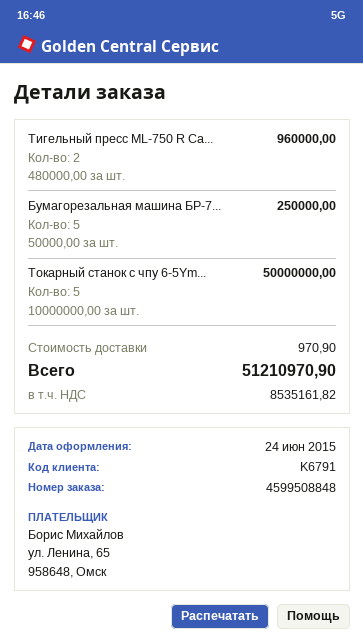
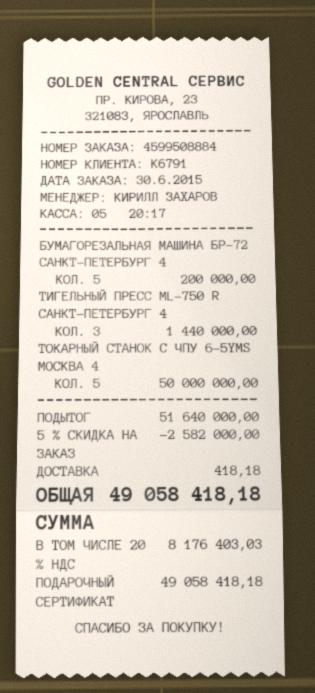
order number: 4599508848 -> 4599508884
order date: 2015-06-24 -> 2015-06-30
Тигельный пресс ML-750 R Са...: 2 for 960000.00 -> 3 for 1440000.00
Бумагорезальная машина БР-7...: 5 for 250000.00 -> 5 for 200000.00
discount: none -> 5% = 2582000.00
shipping: 970.90 -> 418.18
tax: 8535161.82 -> 8176403.03
total: 51210970.90 -> 49058418.18

